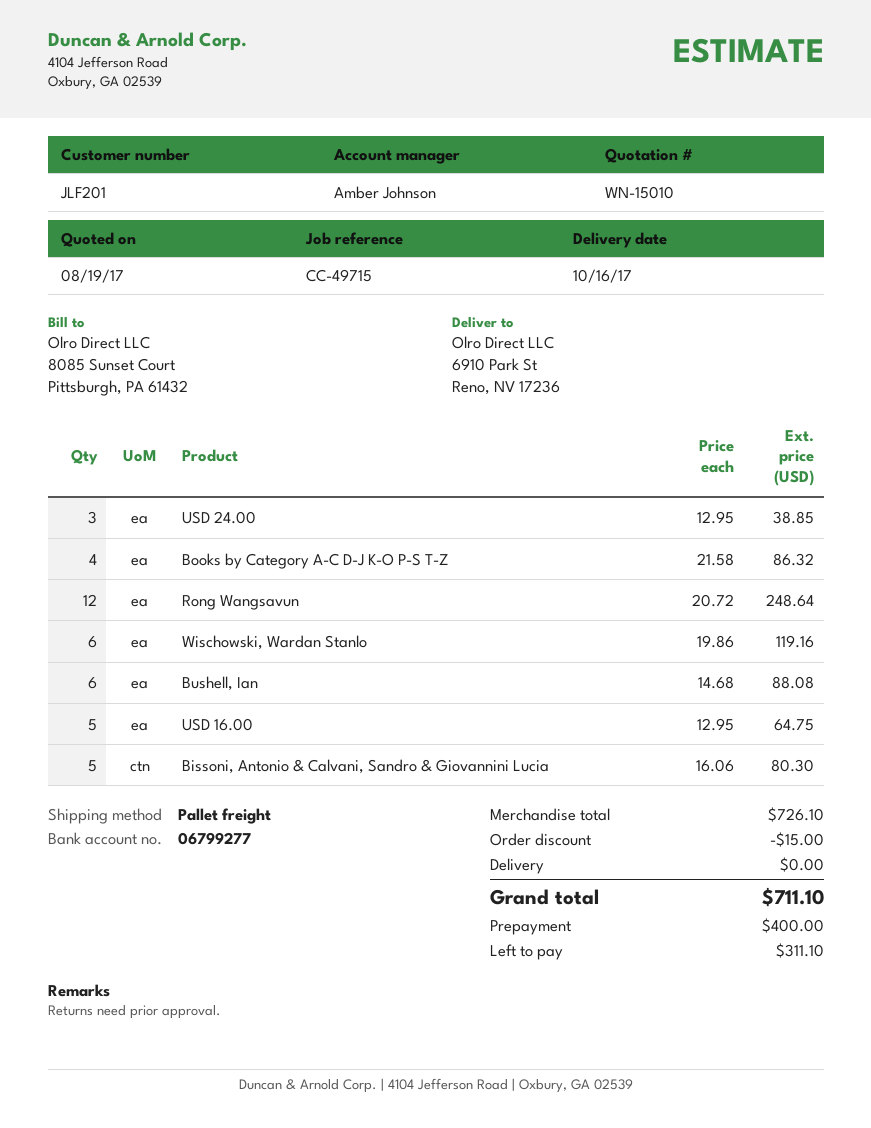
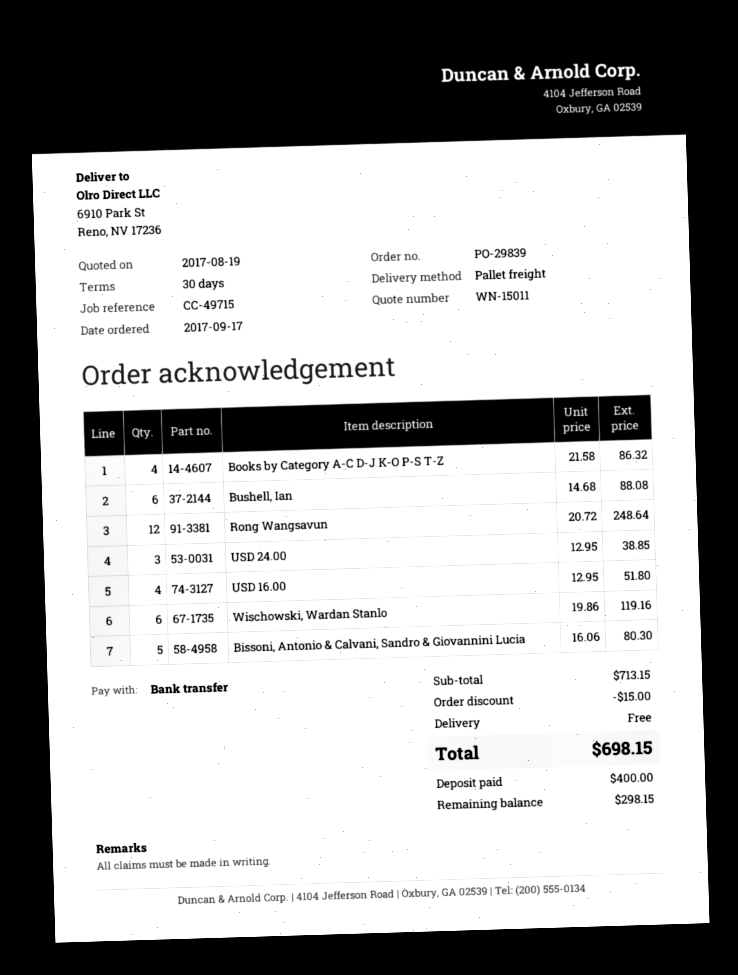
quote number: WN-15010 -> WN-15011
USD 16.00: 5 x 12.95 = 64.75 -> 4 x 12.95 = 51.80
subtotal: 726.10 -> 713.15
total: 711.10 -> 698.15
balance: 311.10 -> 298.15

